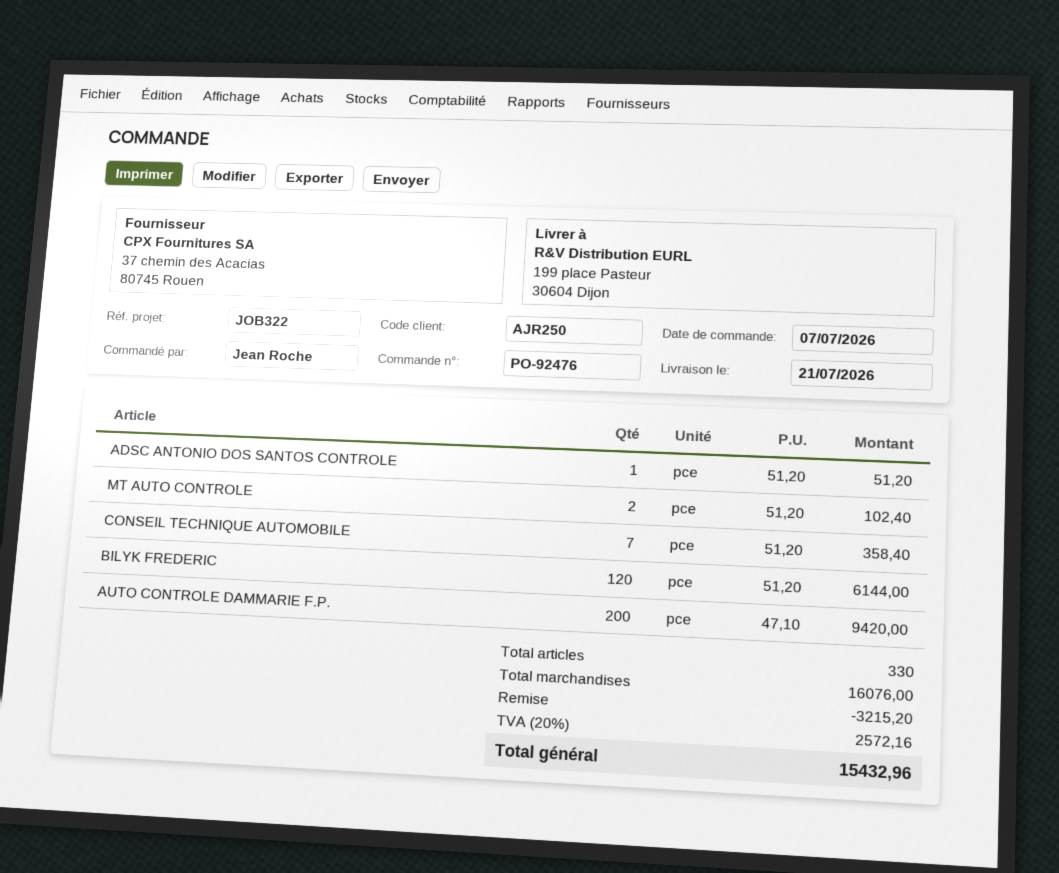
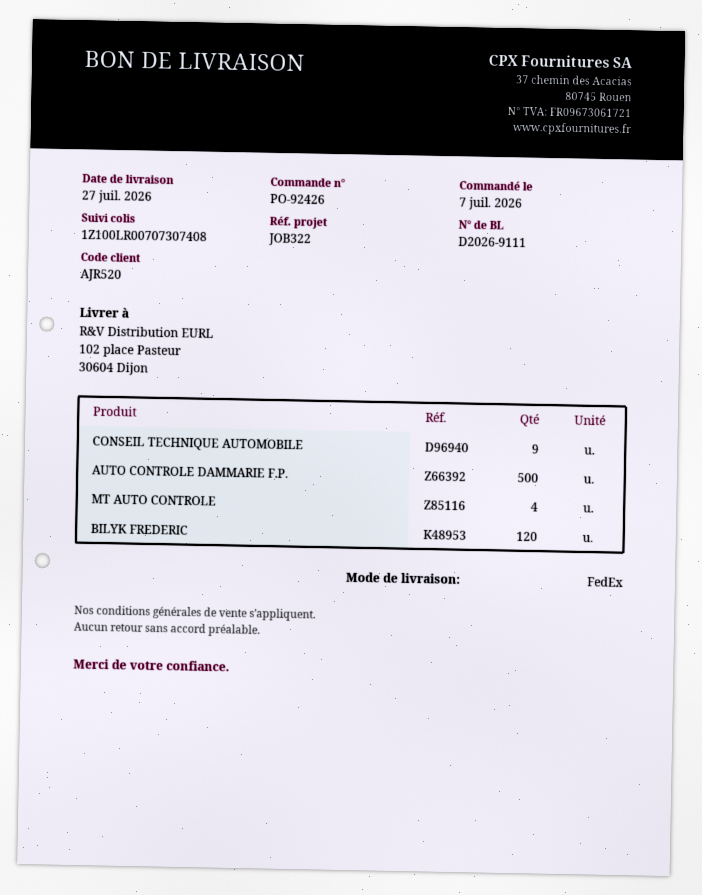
order number: PO-92476 -> PO-92426
delivery date: 2026-07-21 -> 2026-07-27
customer number: AJR250 -> AJR520
ship to: 199 place Pasteur, 30604 Dijon -> 102 place Pasteur, 30604 Dijon
ADSC ANTONIO DOS SANTOS CONTROLE: 1 -> none
MT AUTO CONTROLE: 2 -> 4
CONSEIL TECHNIQUE AUTOMOBILE: 7 -> 9
AUTO CONTROLE DAMMARIE F.P.: 200 -> 500

